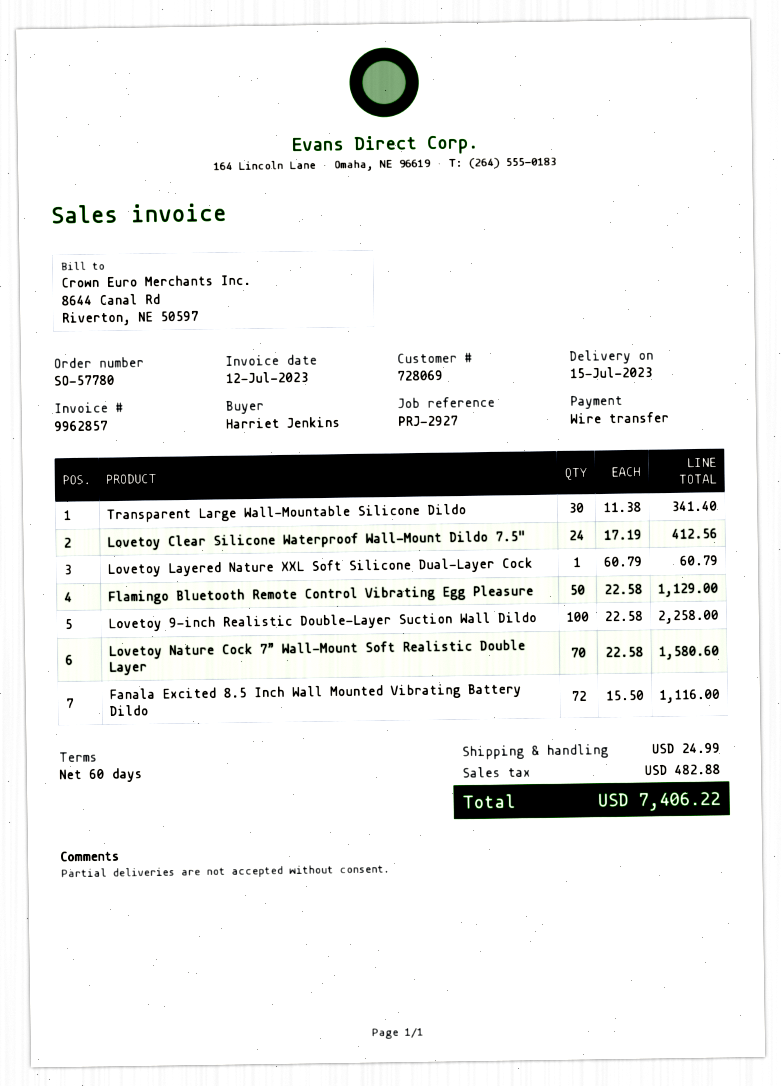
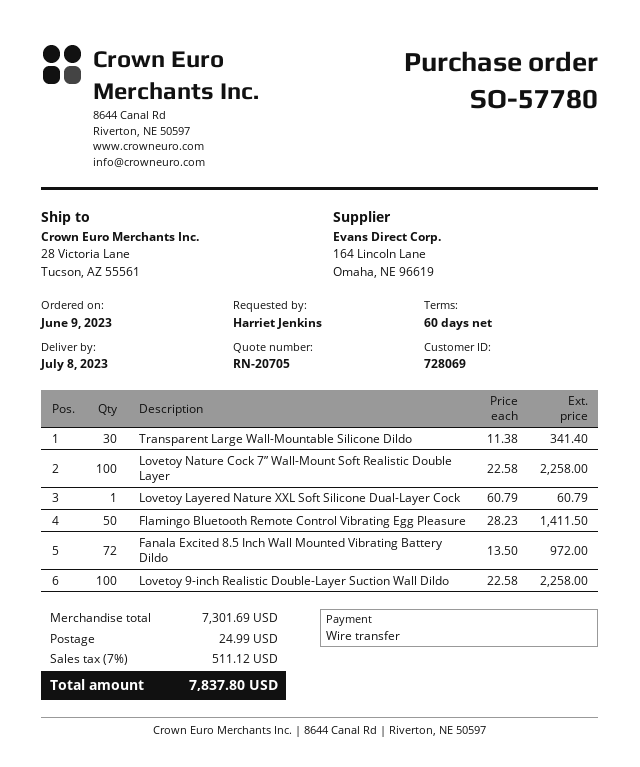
delivery date: 2023-07-15 -> 2023-07-08
Lovetoy Clear Silicone Waterproof Wall-Mount Dildo 7.5": 24 x 17.19 = 412.56 -> none
Flamingo Bluetooth Remote Control Vibrating Egg Pleasure: 50 x 22.58 = 1129.00 -> 50 x 28.23 = 1411.50
Lovetoy Nature Cock 7” Wall-Mount Soft Realistic Double Layer: 70 x 22.58 = 1580.60 -> 100 x 22.58 = 2258.00
Fanala Excited 8.5 Inch Wall Mounted Vibrating Battery Dildo: 72 x 15.50 = 1116.00 -> 72 x 13.50 = 972.00
tax: 482.88 -> 511.12
total: 7406.22 -> 7837.80

